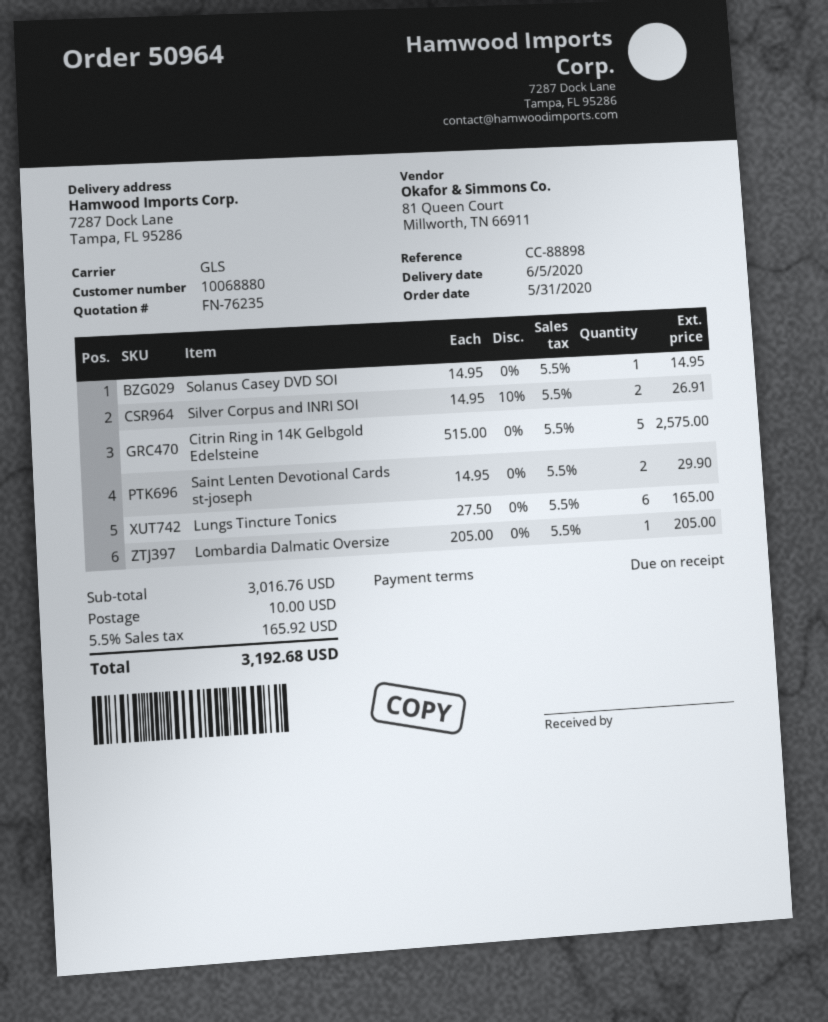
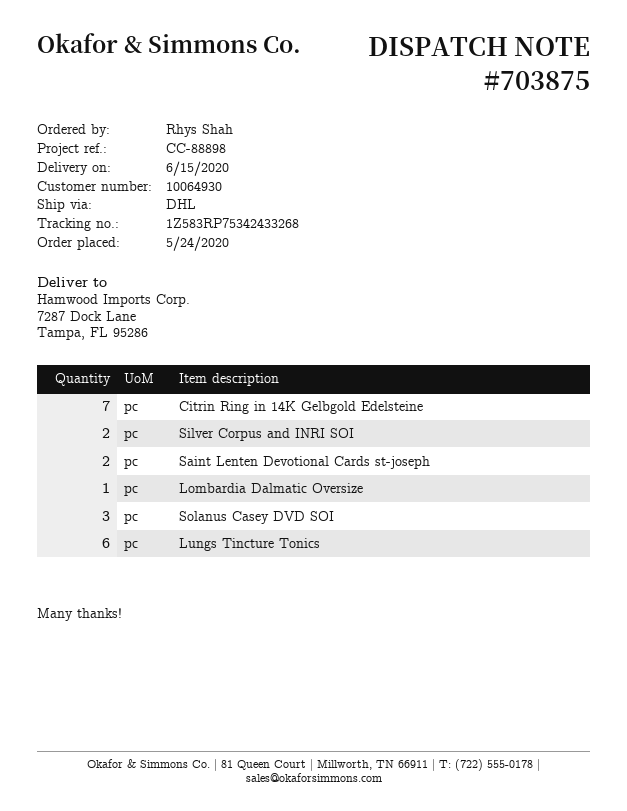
order date: 2020-05-31 -> 2020-05-24
delivery date: 2020-06-05 -> 2020-06-15
customer number: 10068880 -> 10064930
shipping method: GLS -> DHL
Solanus Casey DVD SOI: 1 -> 3
Citrin Ring in 14K Gelbgold Edelsteine: 5 -> 7

